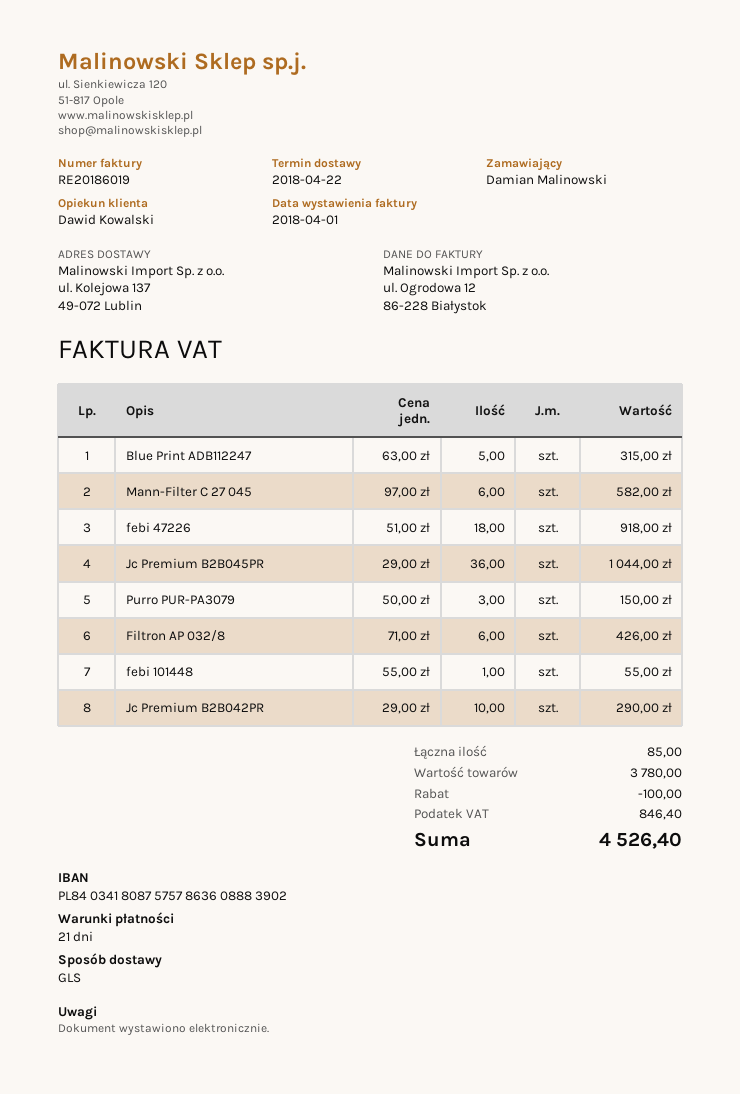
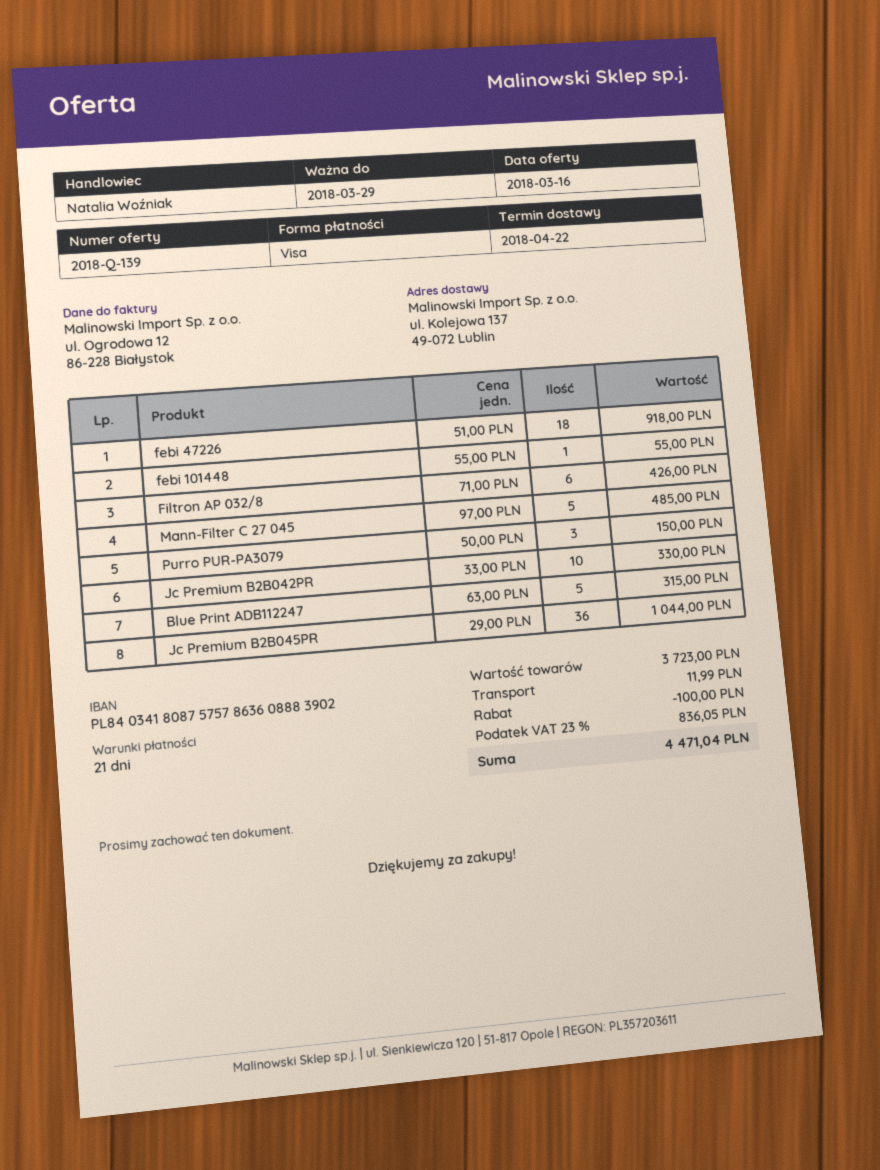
sales rep: Dawid Kowalski -> Natalia Woźniak
Mann-Filter C 27 045: 6 x 97.00 = 582.00 -> 5 x 97.00 = 485.00
Jc Premium B2B042PR: 10 x 29.00 = 290.00 -> 10 x 33.00 = 330.00
subtotal: 3780.00 -> 3723.00
shipping: none -> 11.99
tax: 846.40 -> 836.05
total: 4526.40 -> 4471.04

